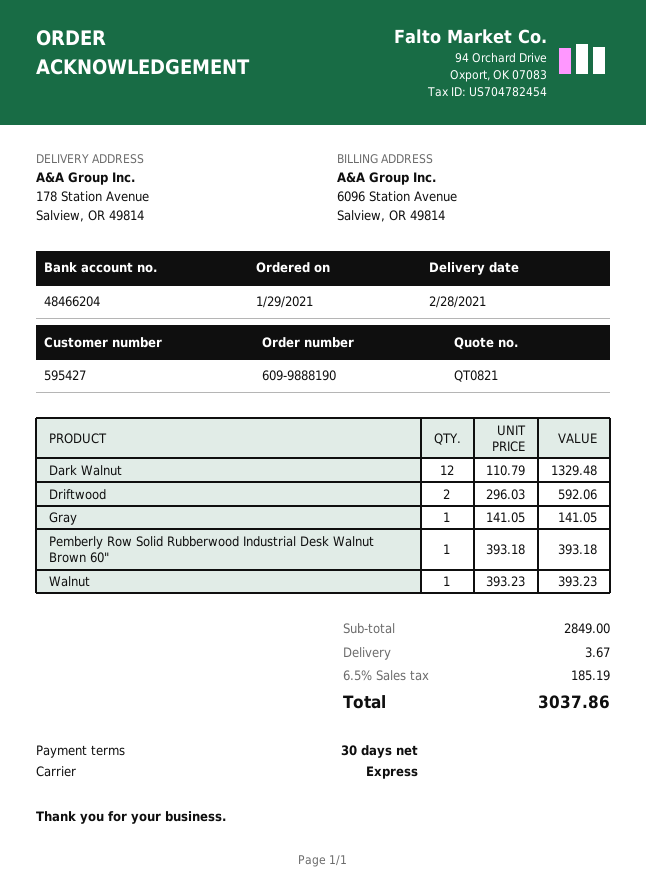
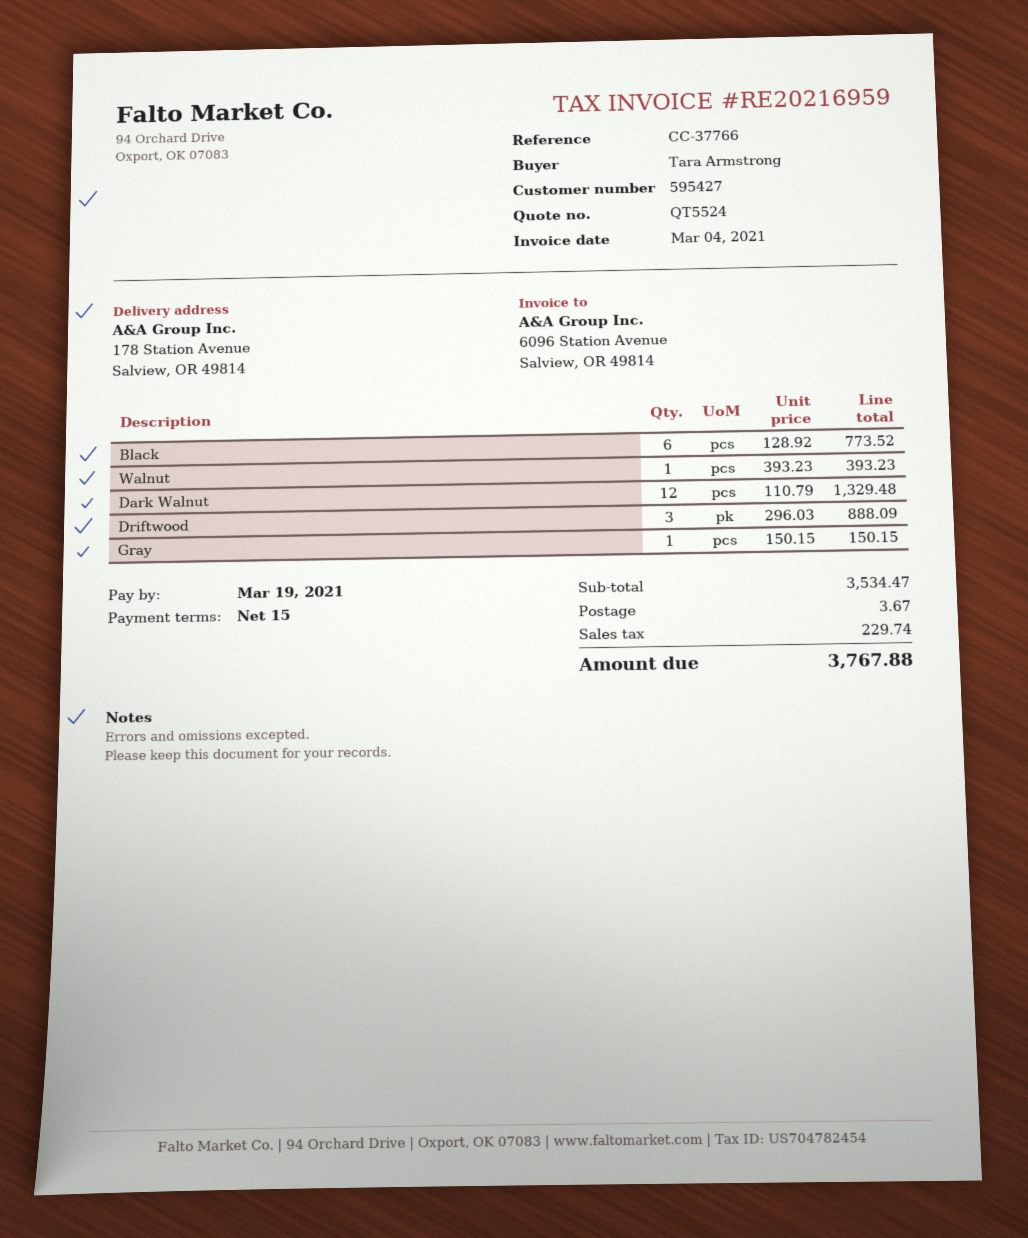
quote number: QT0821 -> QT5524
payment terms: 30 days -> 15 days
Driftwood: 2 x 296.03 = 592.06 -> 3 x 296.03 = 888.09
Gray: 1 x 141.05 = 141.05 -> 1 x 150.15 = 150.15
Pemberly Row Solid Rubberwood Industrial Desk Walnut Brown 60": 1 x 393.18 = 393.18 -> none
Black: none -> 6 x 128.92 = 773.52
subtotal: 2849.00 -> 3534.47
tax: 185.19 -> 229.74
total: 3037.86 -> 3767.88

